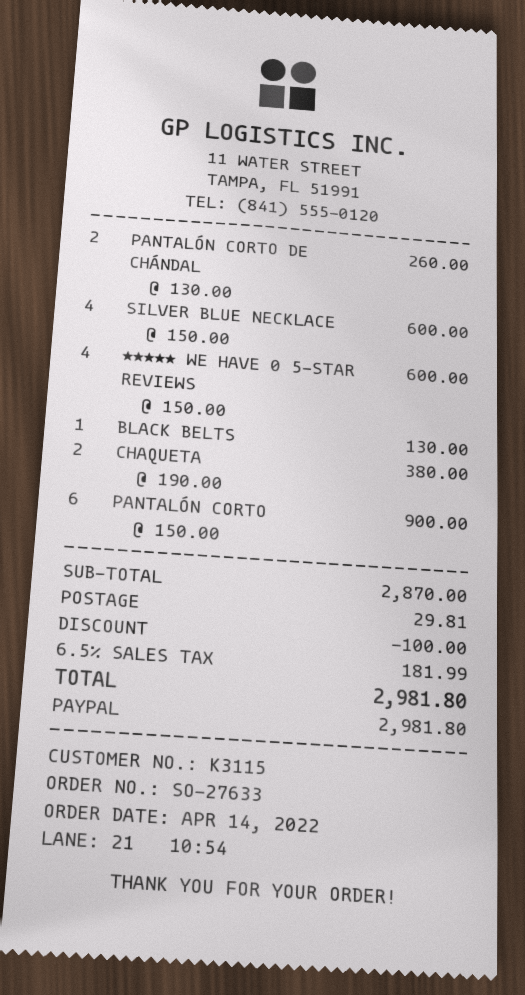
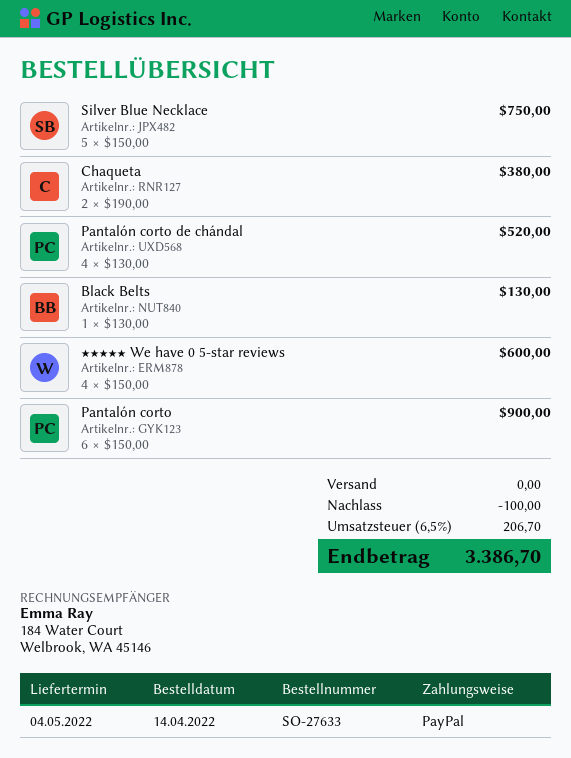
PANTALÓN CORTO DE CHÁNDAL: 2 x 130.00 = 260.00 -> 4 x 130.00 = 520.00
SILVER BLUE NECKLACE: 4 x 150.00 = 600.00 -> 5 x 150.00 = 750.00
shipping: 29.81 -> 0.00
tax: 6.5% = 181.99 -> 6.5% = 206.70
total: 2981.80 -> 3386.70

